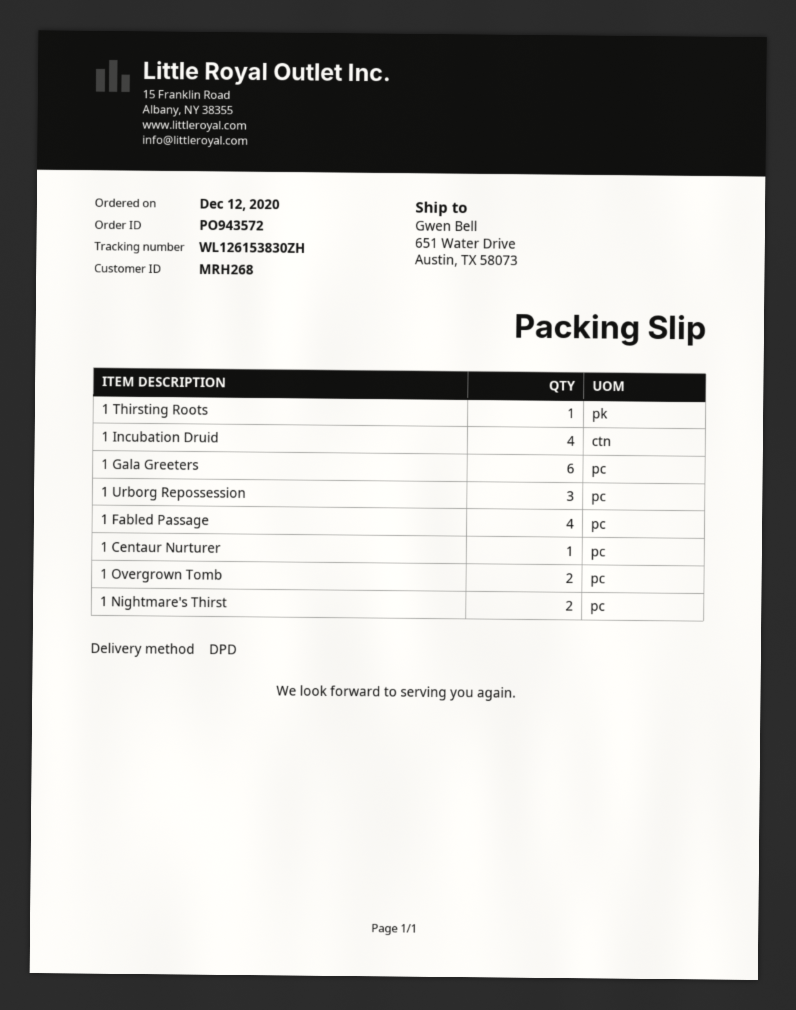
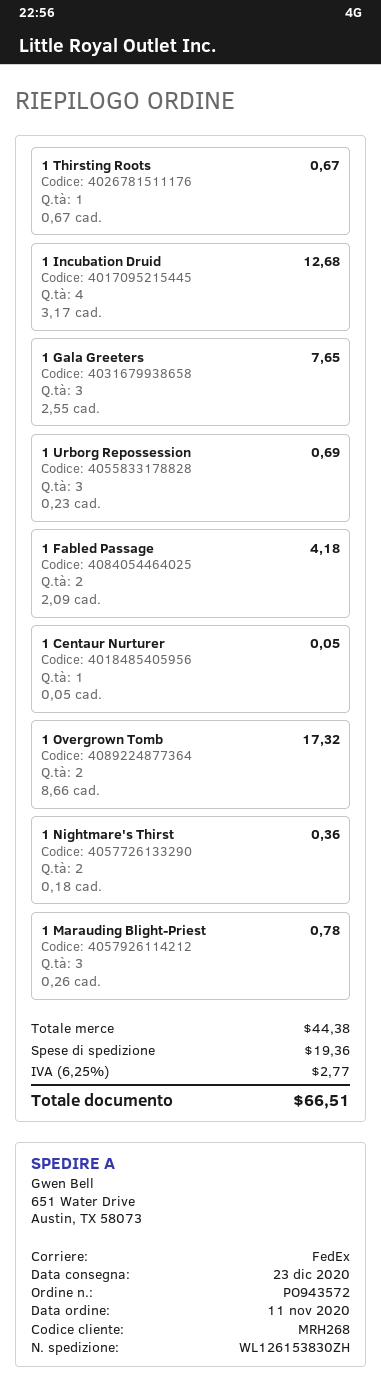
order date: 2020-12-12 -> 2020-11-11
shipping method: DPD -> FedEx
1 Gala Greeters: 6 -> 3
1 Fabled Passage: 4 -> 2
1 Marauding Blight-Priest: none -> 3

